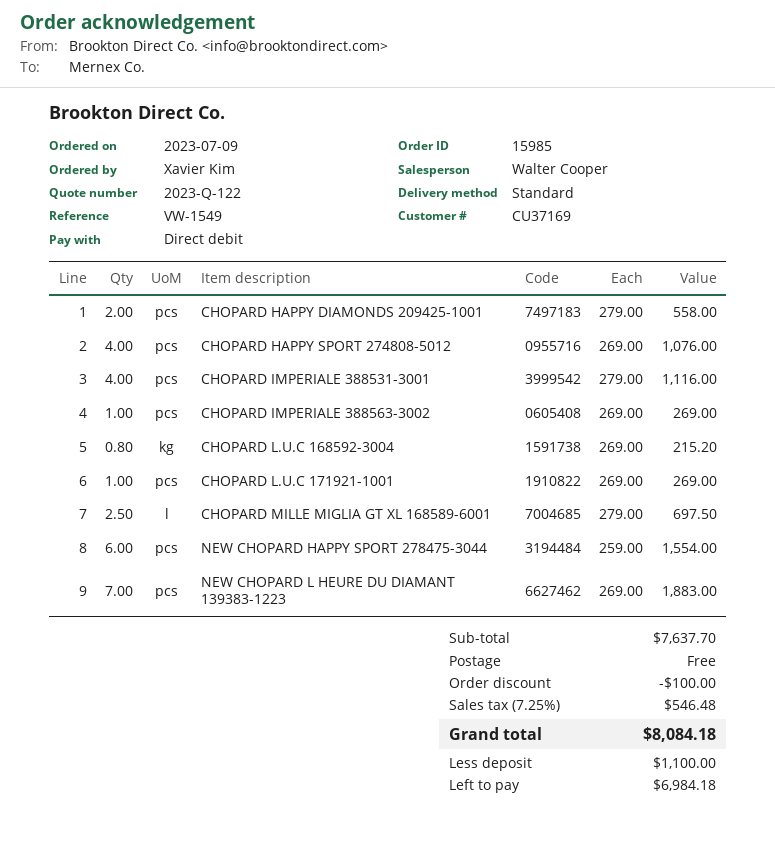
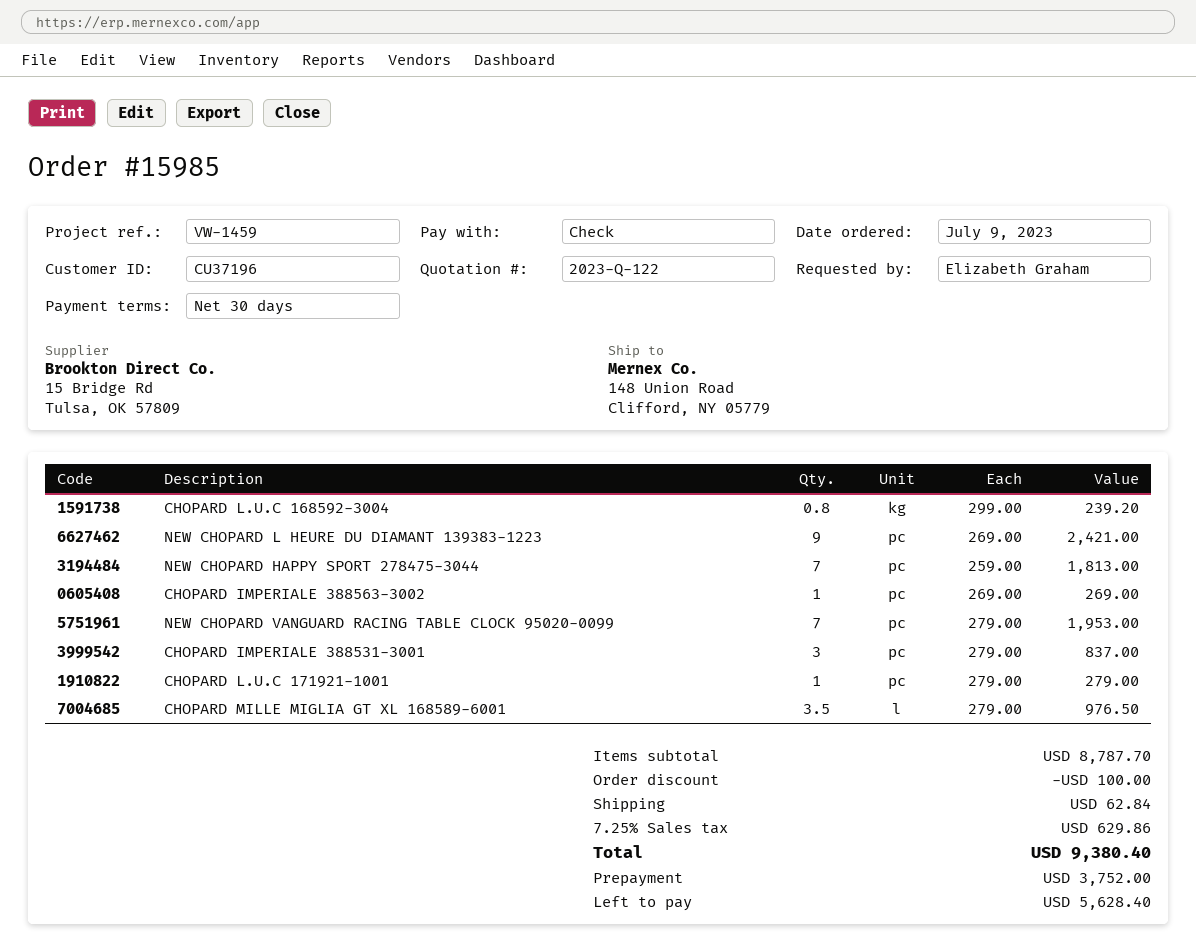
customer number: CU37169 -> CU37196
reference: VW-1549 -> VW-1459
ordered by: Xavier Kim -> Elizabeth Graham
payment method: direct debit -> cheque
CHOPARD HAPPY DIAMONDS 209425-1001: 2 x 279.00 = 558.00 -> none
CHOPARD HAPPY SPORT 274808-5012: 4 x 269.00 = 1076.00 -> none
CHOPARD IMPERIALE 388531-3001: 4 x 279.00 = 1116.00 -> 3 x 279.00 = 837.00
CHOPARD L.U.C 168592-3004: 0.8 x 269.00 = 215.20 -> 0.8 x 299.00 = 239.20
CHOPARD L.U.C 171921-1001: 1 x 269.00 = 269.00 -> 1 x 279.00 = 279.00
CHOPARD MILLE MIGLIA GT XL 168589-6001: 2.5 x 279.00 = 697.50 -> 3.5 x 279.00 = 976.50
NEW CHOPARD HAPPY SPORT 278475-3044: 6 x 259.00 = 1554.00 -> 7 x 259.00 = 1813.00
NEW CHOPARD L HEURE DU DIAMANT 139383-1223: 7 x 269.00 = 1883.00 -> 9 x 269.00 = 2421.00
NEW CHOPARD VANGUARD RACING TABLE CLOCK 95020-0099: none -> 7 x 279.00 = 1953.00
subtotal: 7637.70 -> 8787.70
shipping: 0.00 -> 62.84
tax: 7.25% = 546.48 -> 7.25% = 629.86
total: 8084.18 -> 9380.40
deposit: 1100.00 -> 3752.00
balance: 6984.18 -> 5628.40

